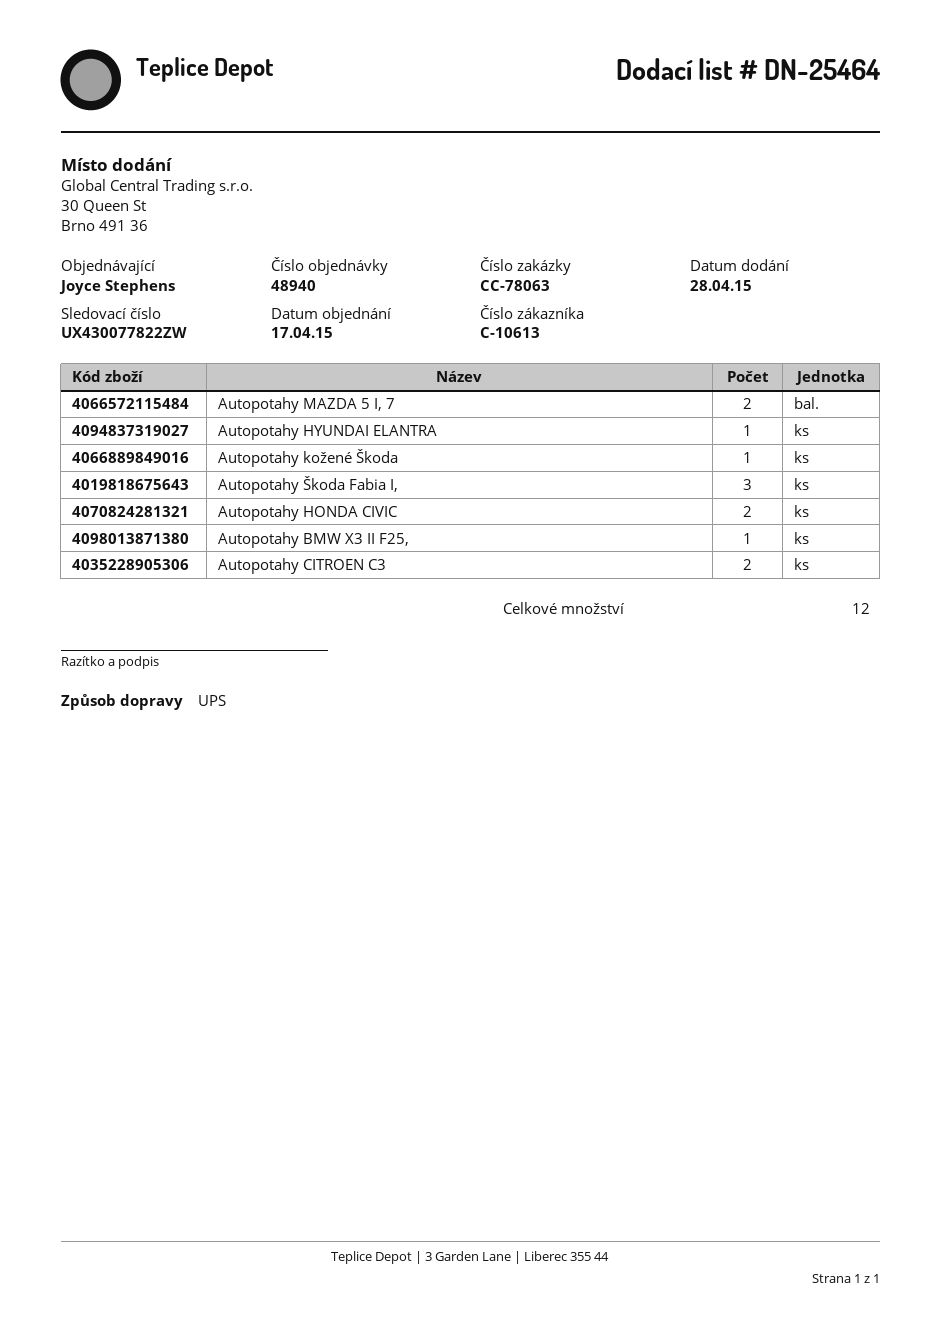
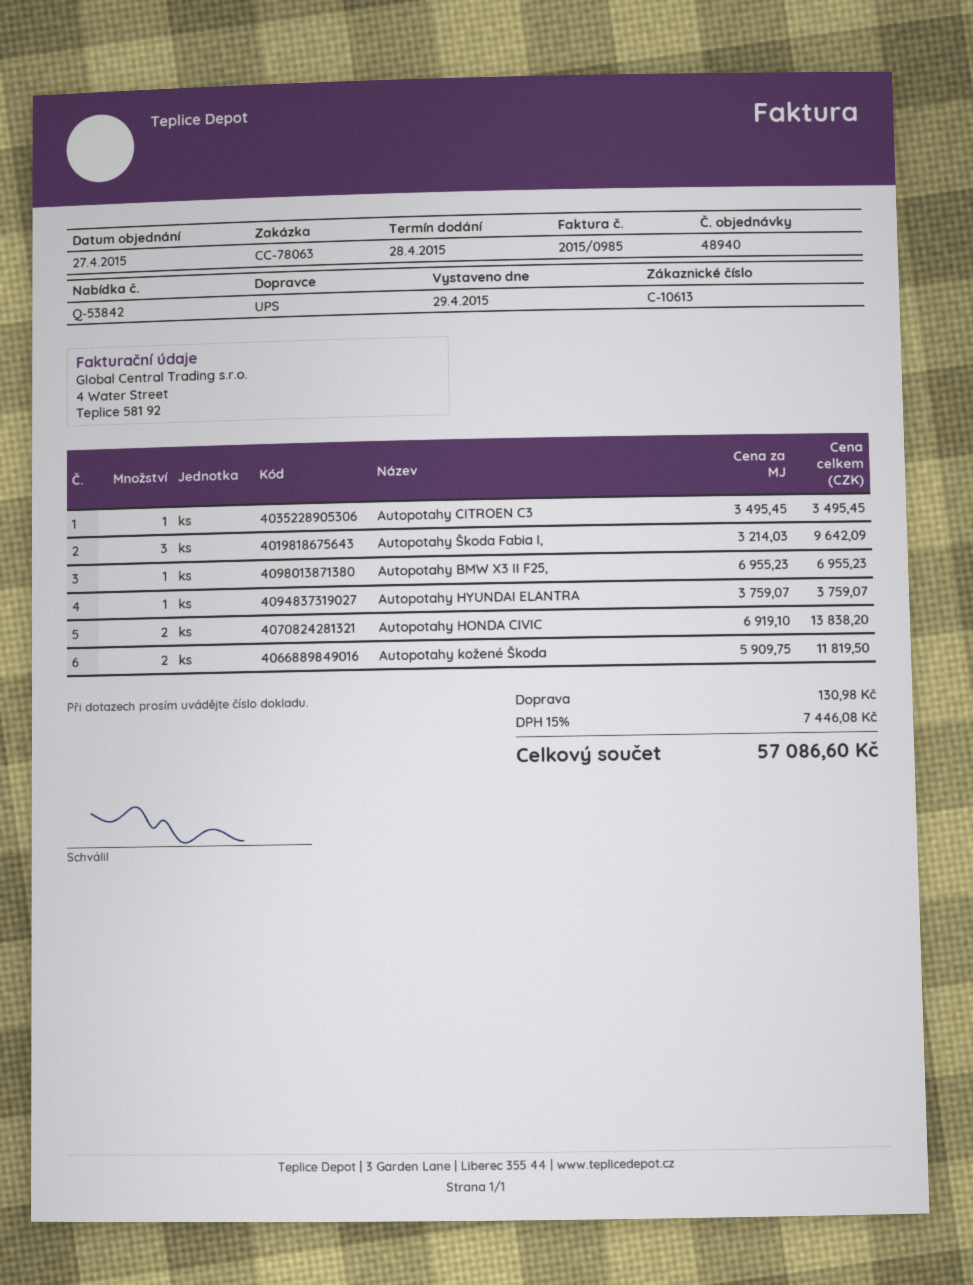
order date: 2015-04-17 -> 2015-04-27
Autopotahy MAZDA 5 I, 7: 2 -> none
Autopotahy kožené Škoda: 1 -> 2
Autopotahy CITROEN C3: 2 -> 1

